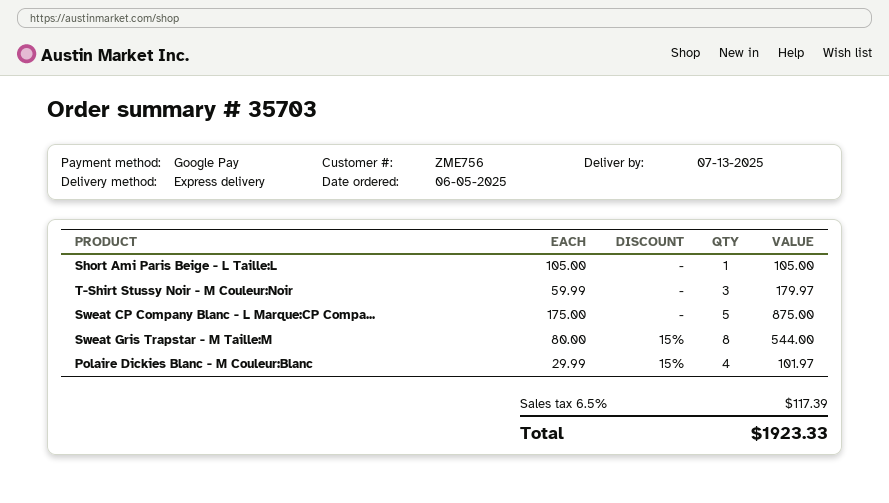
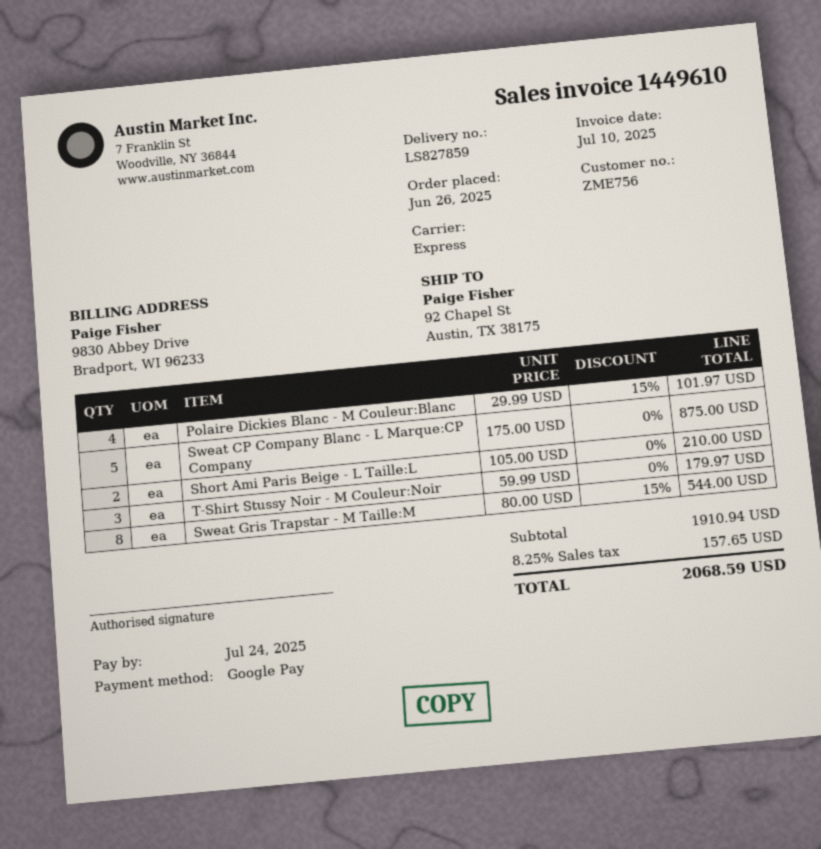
order date: 2025-06-05 -> 2025-06-26
Short Ami Paris Beige - L Taille:L: 1 x 105.00 = 105.00 -> 2 x 105.00 = 210.00
tax: 6.5% = 117.39 -> 8.25% = 157.65
total: 1923.33 -> 2068.59

